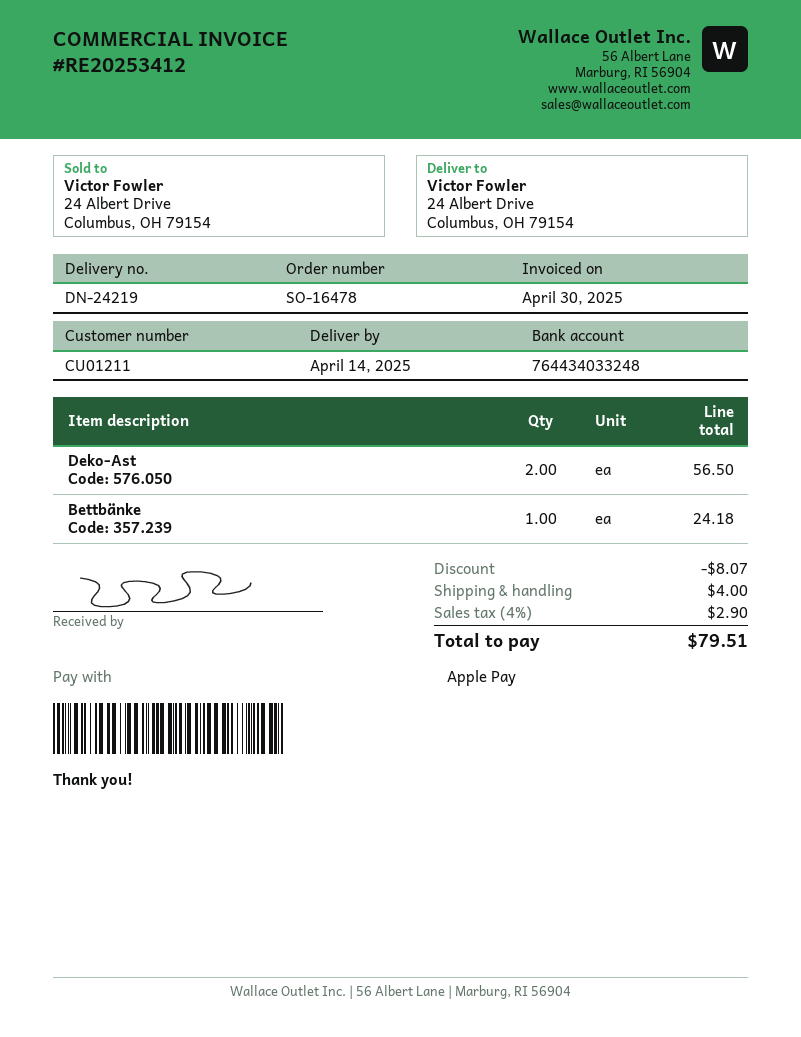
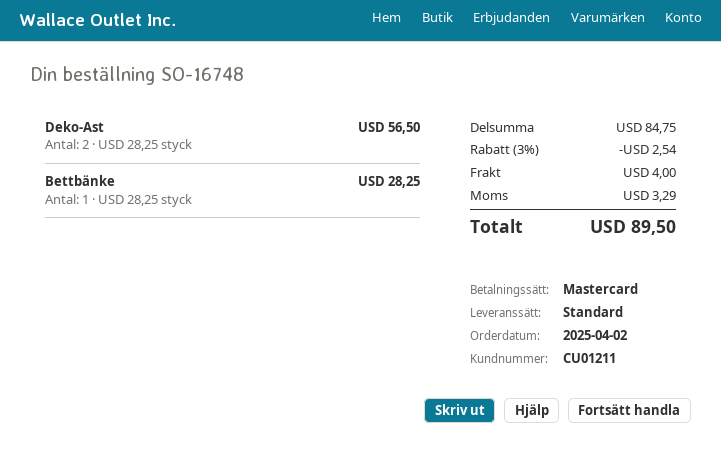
order number: SO-16478 -> SO-16748
payment method: Apple Pay -> Mastercard
Bettbänke: 1 for 24.18 -> 1 for 28.25
discount: 8.07 -> 2.54
tax: 2.90 -> 3.29
total: 79.51 -> 89.50

